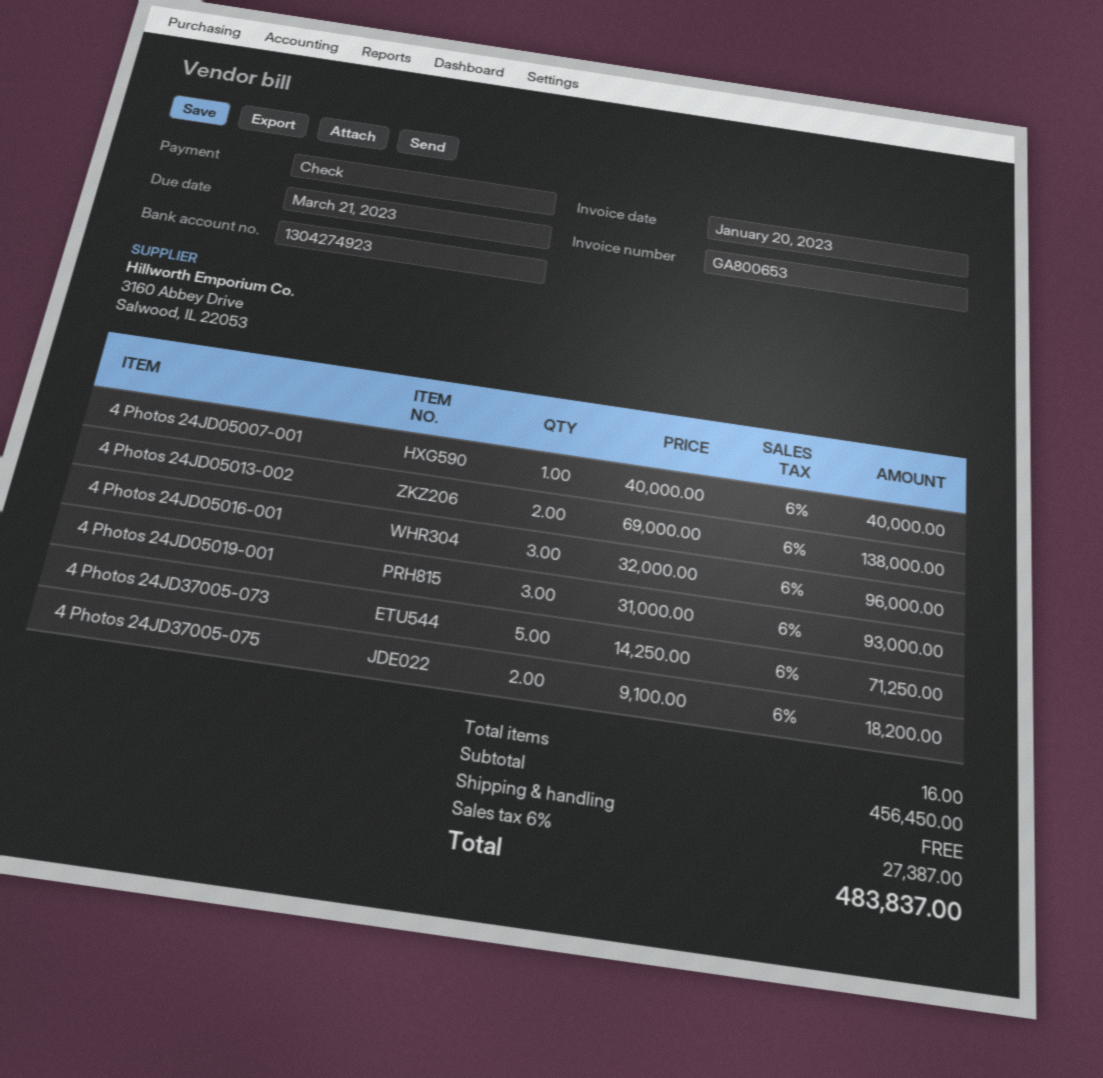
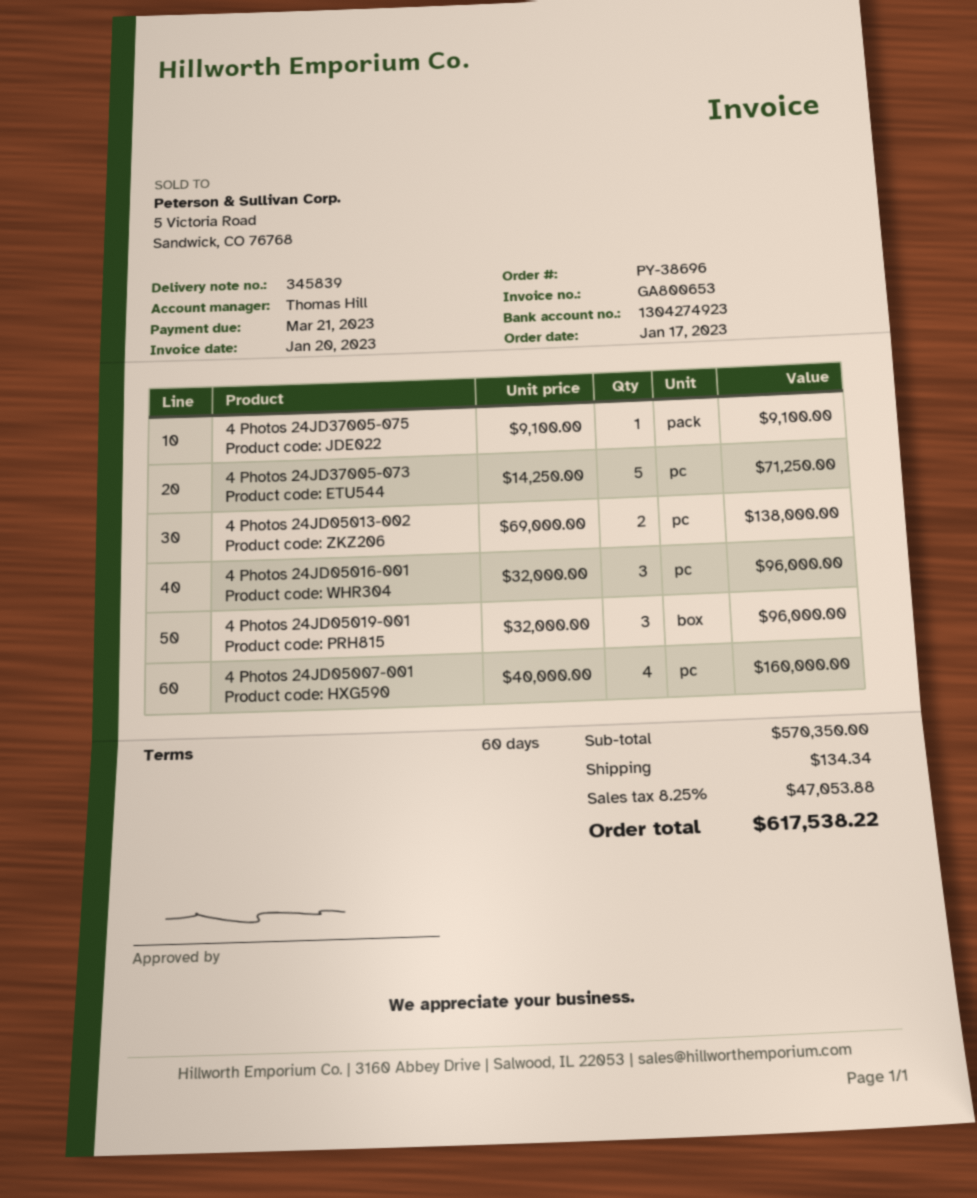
4 Photos 24JD05007-001: 1 x 40000.00 = 40000.00 -> 4 x 40000.00 = 160000.00
4 Photos 24JD05019-001: 3 x 31000.00 = 93000.00 -> 3 x 32000.00 = 96000.00
4 Photos 24JD37005-075: 2 x 9100.00 = 18200.00 -> 1 x 9100.00 = 9100.00
subtotal: 456450.00 -> 570350.00
shipping: 0.00 -> 134.34
tax: 6% = 27387.00 -> 8.25% = 47053.88
total: 483837.00 -> 617538.22

